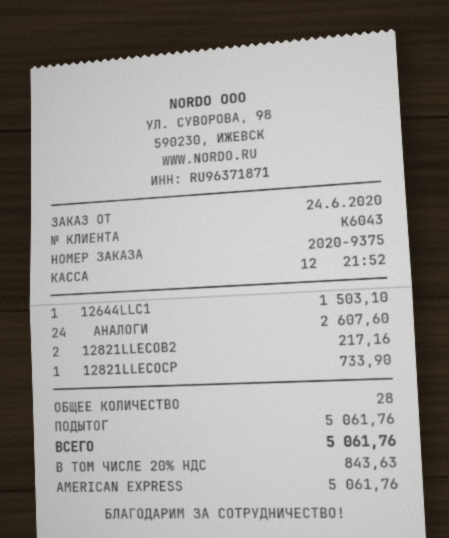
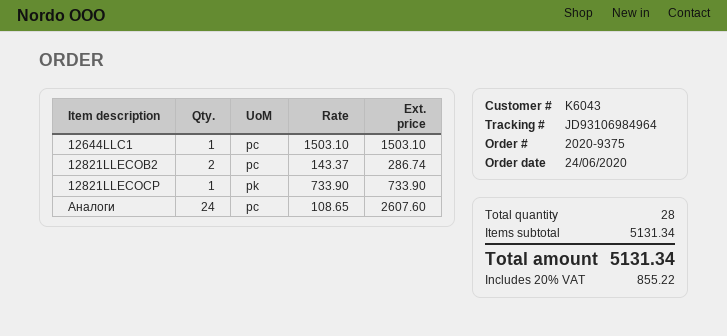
12821LLECOB2: 2 for 217.16 -> 2 for 286.74
subtotal: 5061.76 -> 5131.34
tax: 20% = 843.63 -> 20% = 855.22
total: 5061.76 -> 5131.34

